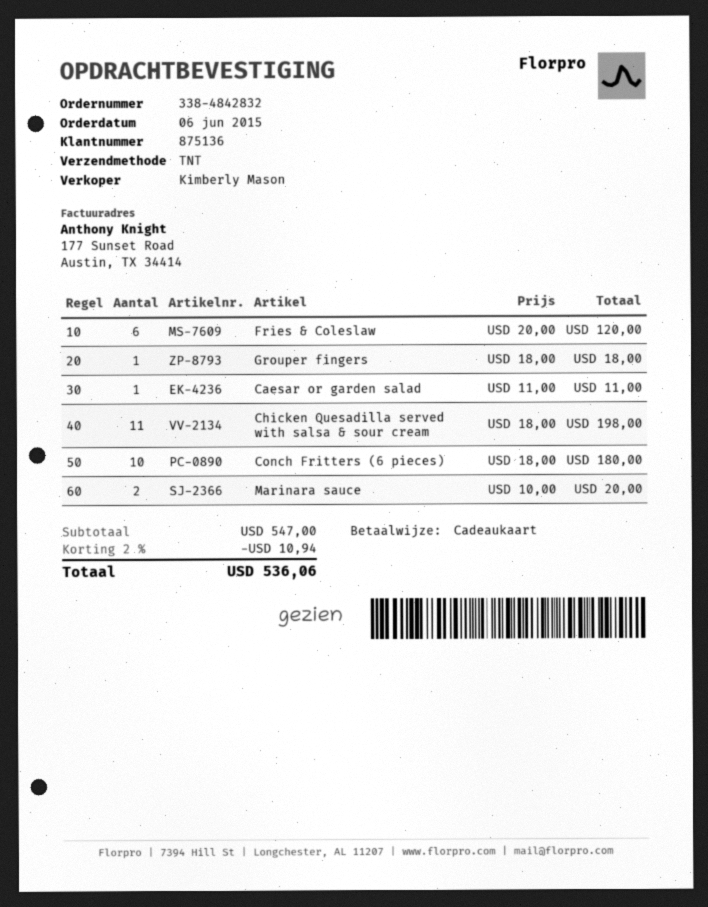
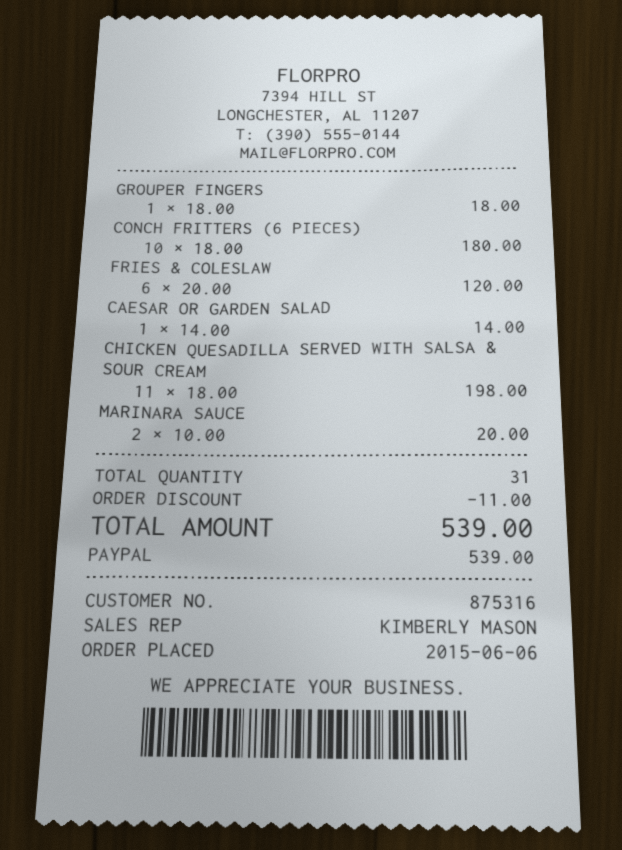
customer number: 875136 -> 875316
payment method: gift card -> PayPal
Caesar or garden salad: 1 x 11.00 = 11.00 -> 1 x 14.00 = 14.00
discount: 10.94 -> 11.00
total: 536.06 -> 539.00

